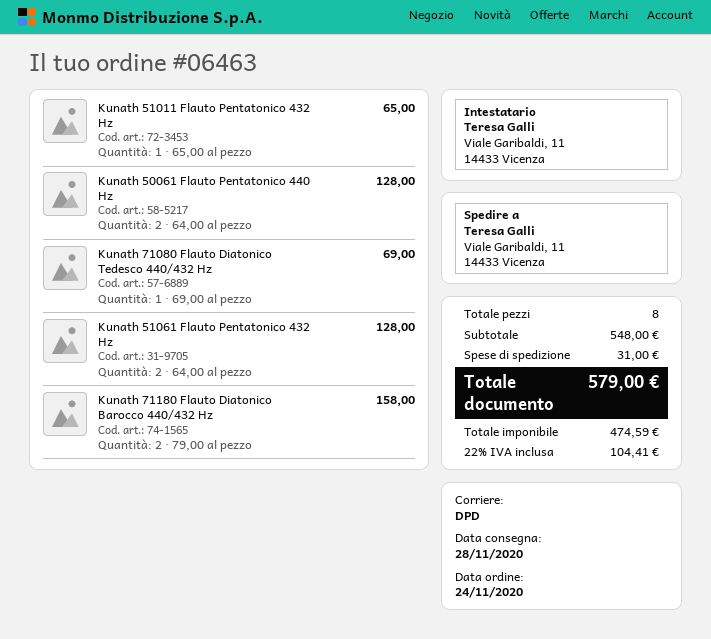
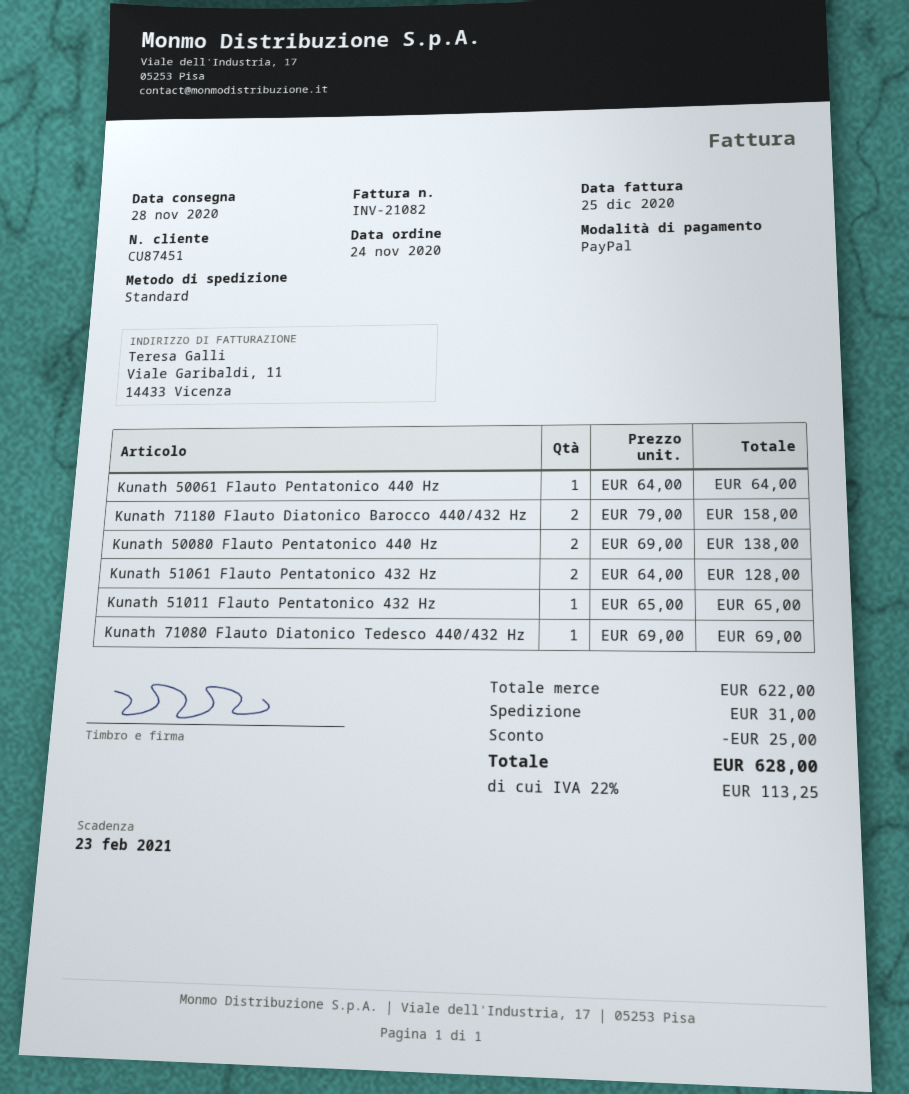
shipping method: DPD -> standard
Kunath 50061 Flauto Pentatonico 440 Hz: 2 x 64.00 = 128.00 -> 1 x 64.00 = 64.00
Kunath 50080 Flauto Pentatonico 440 Hz: none -> 2 x 69.00 = 138.00
subtotal: 548.00 -> 622.00
discount: none -> 25.00
tax: 22% = 104.41 -> 22% = 113.25
total: 579.00 -> 628.00

